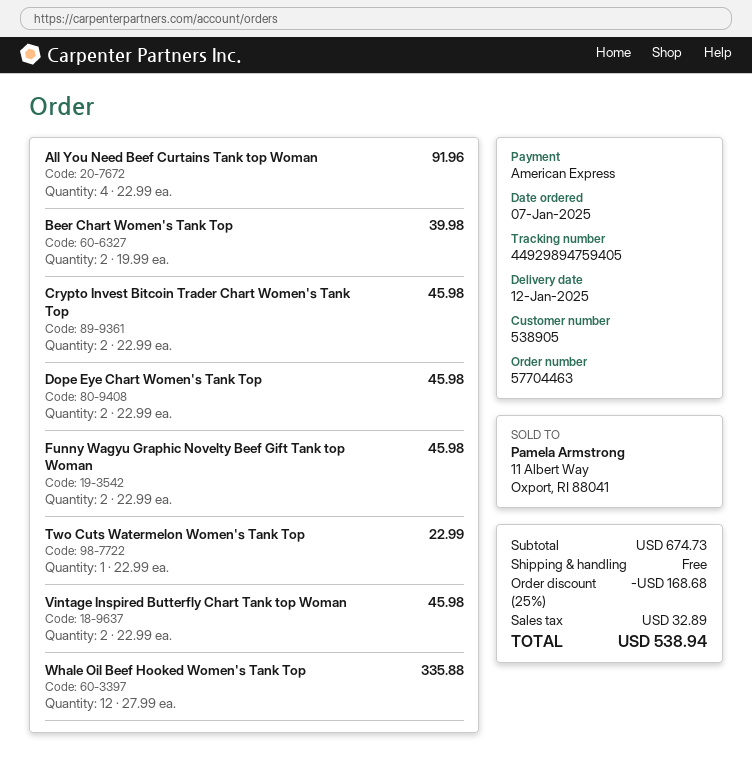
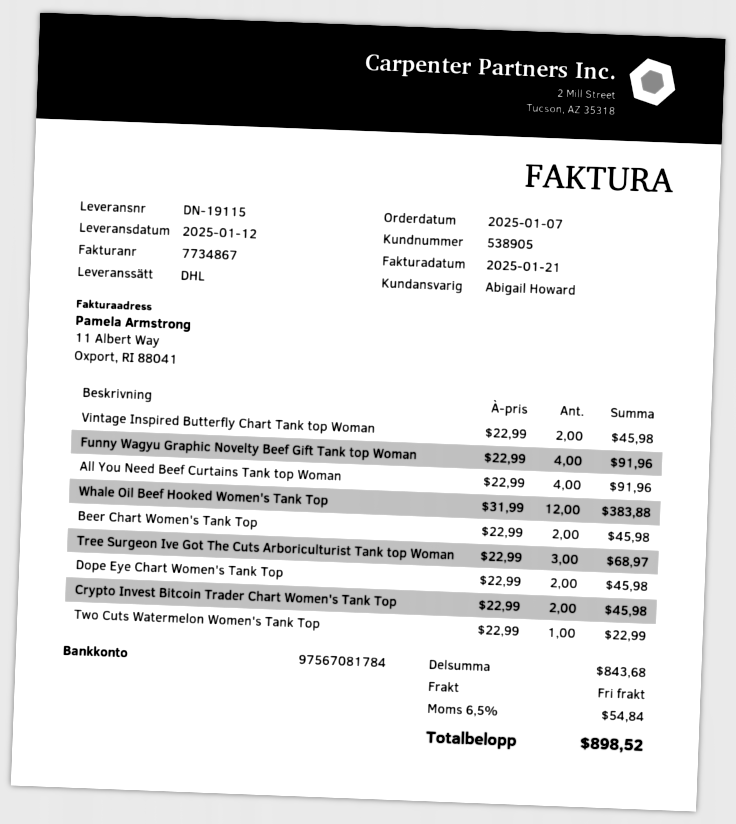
Beer Chart Women's Tank Top: 2 x 19.99 = 39.98 -> 2 x 22.99 = 45.98
Funny Wagyu Graphic Novelty Beef Gift Tank top Woman: 2 x 22.99 = 45.98 -> 4 x 22.99 = 91.96
Whale Oil Beef Hooked Women's Tank Top: 12 x 27.99 = 335.88 -> 12 x 31.99 = 383.88
Tree Surgeon Ive Got The Cuts Arboriculturist Tank top Woman: none -> 3 x 22.99 = 68.97
subtotal: 674.73 -> 843.68
discount: 25% = 168.68 -> none
tax: 32.89 -> 54.84
total: 538.94 -> 898.52

